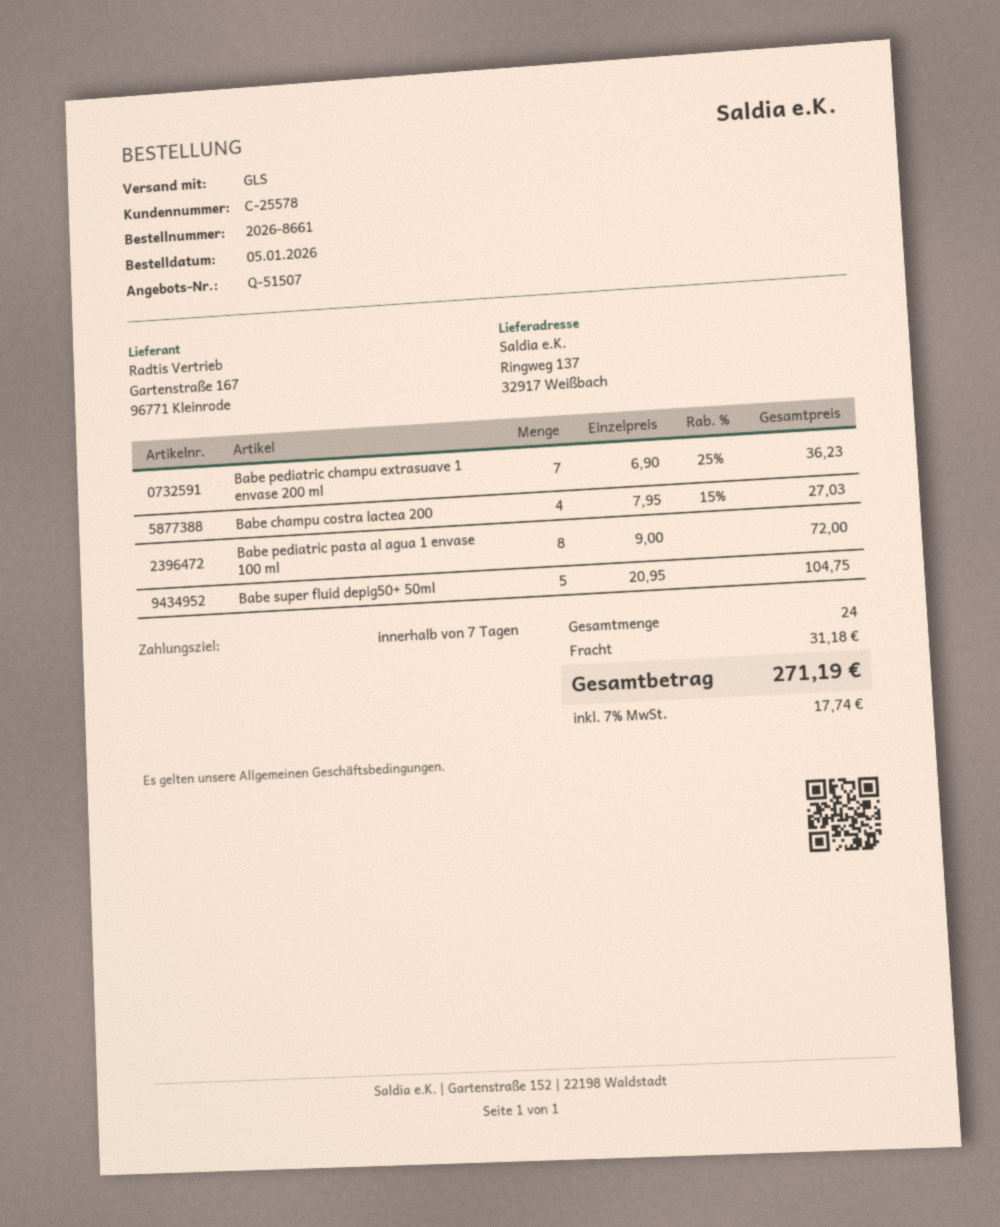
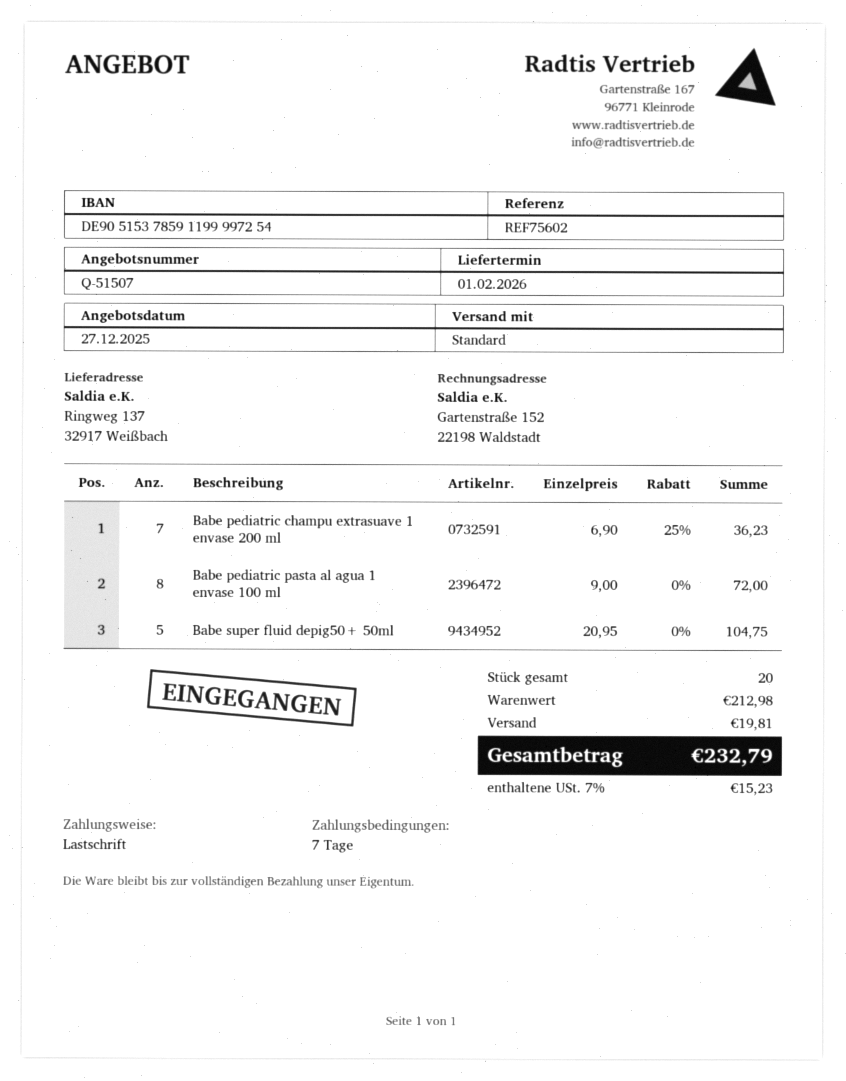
shipping method: GLS -> standard
Babe champu costra lactea 200: 4 x 7.95 - 15% = 27.03 -> none
total quantity: 24 -> 20
shipping: 31.18 -> 19.81
tax: 7% = 17.74 -> 7% = 15.23
total: 271.19 -> 232.79

